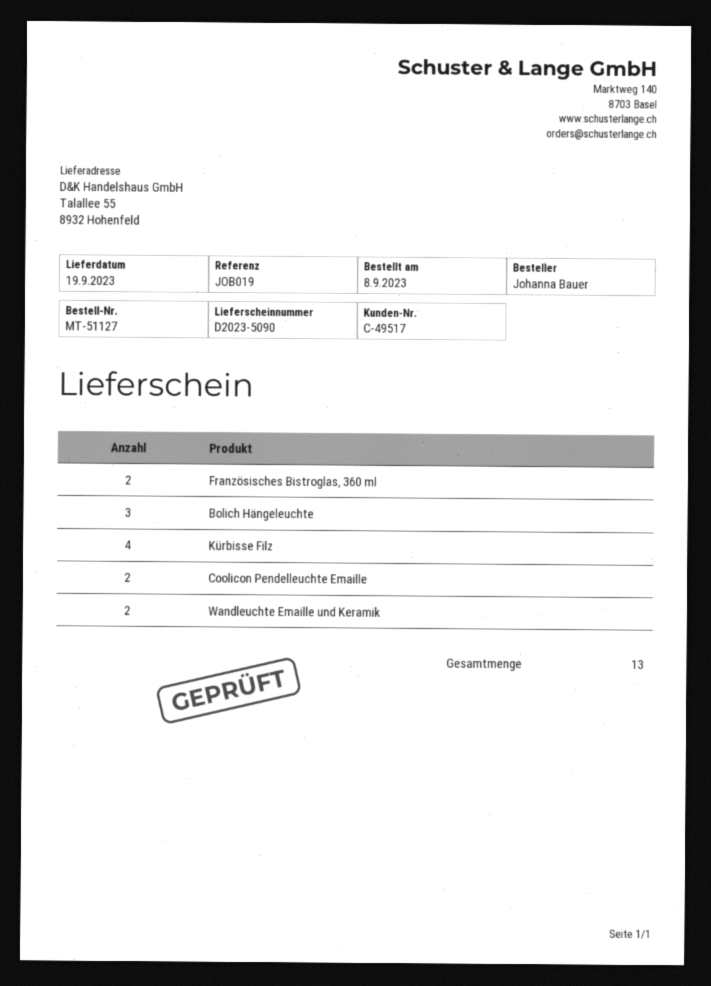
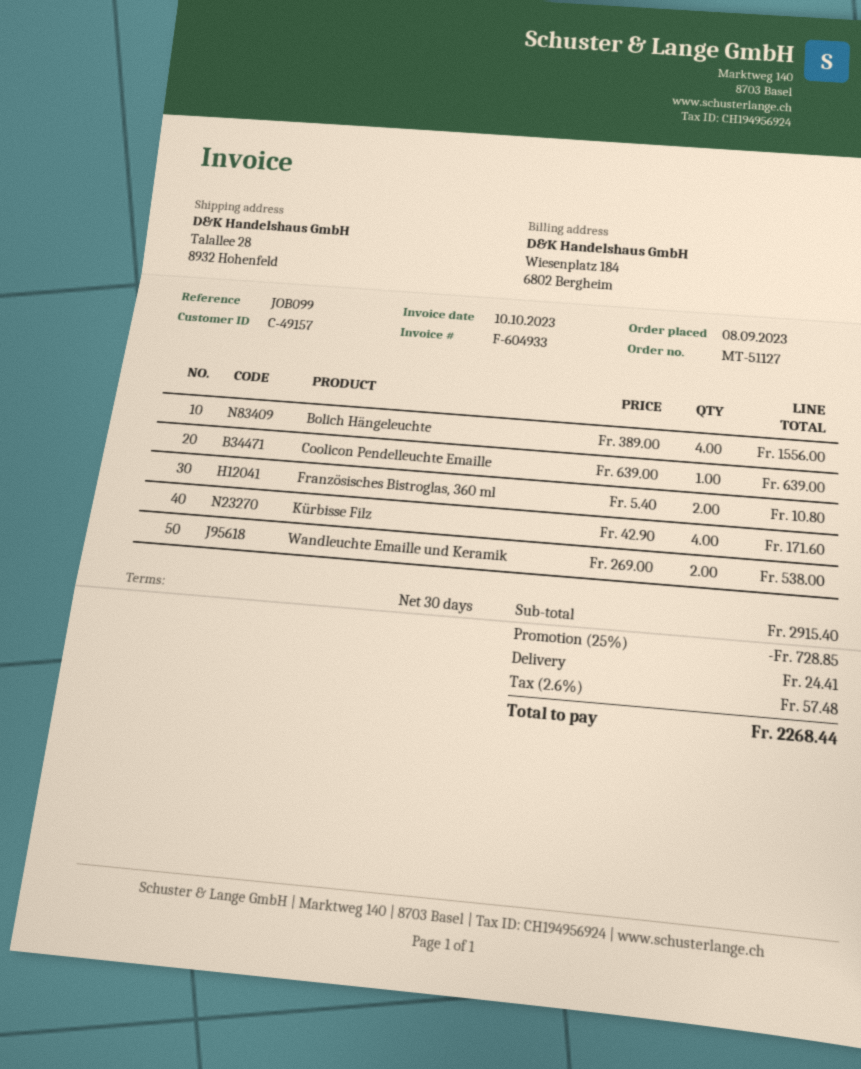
customer number: C-49517 -> C-49157
reference: JOB019 -> JOB099
ship to: Talallee 55, 8932 Hohenfeld -> Talallee 28, 8932 Hohenfeld
Bolich Hängeleuchte: 3 -> 4
Coolicon Pendelleuchte Emaille: 2 -> 1

